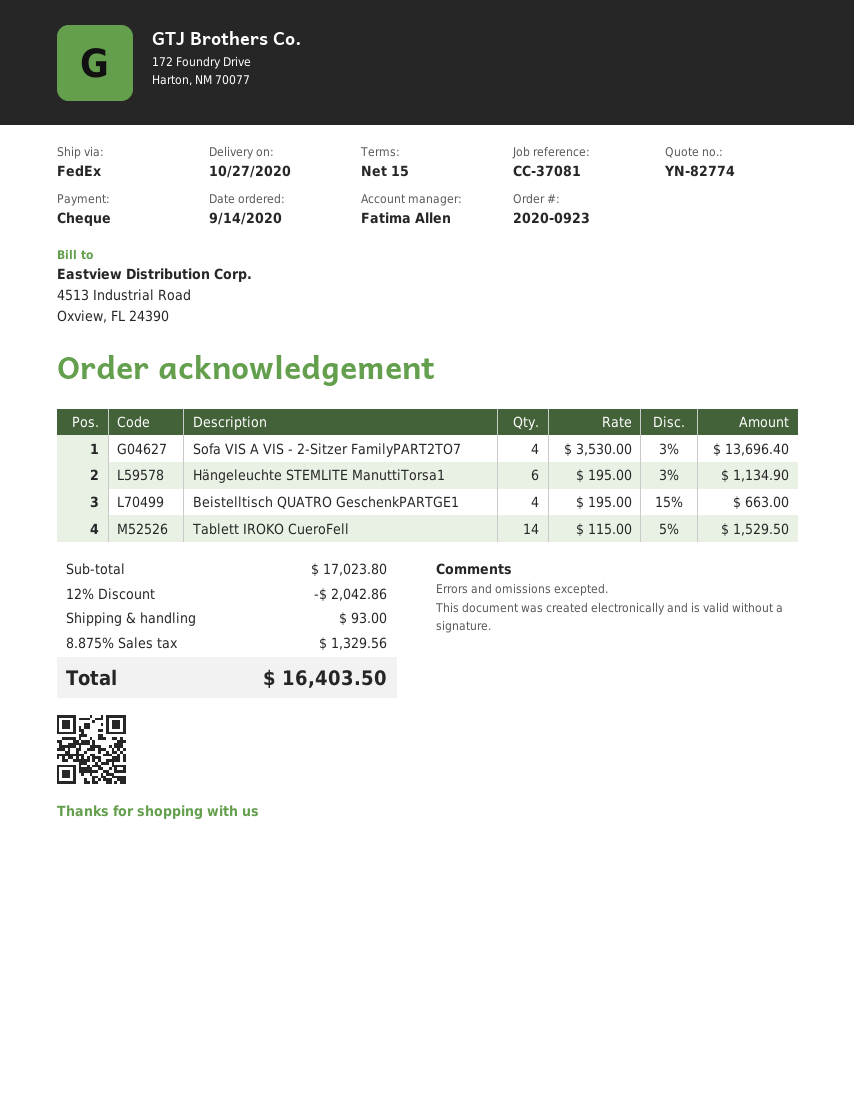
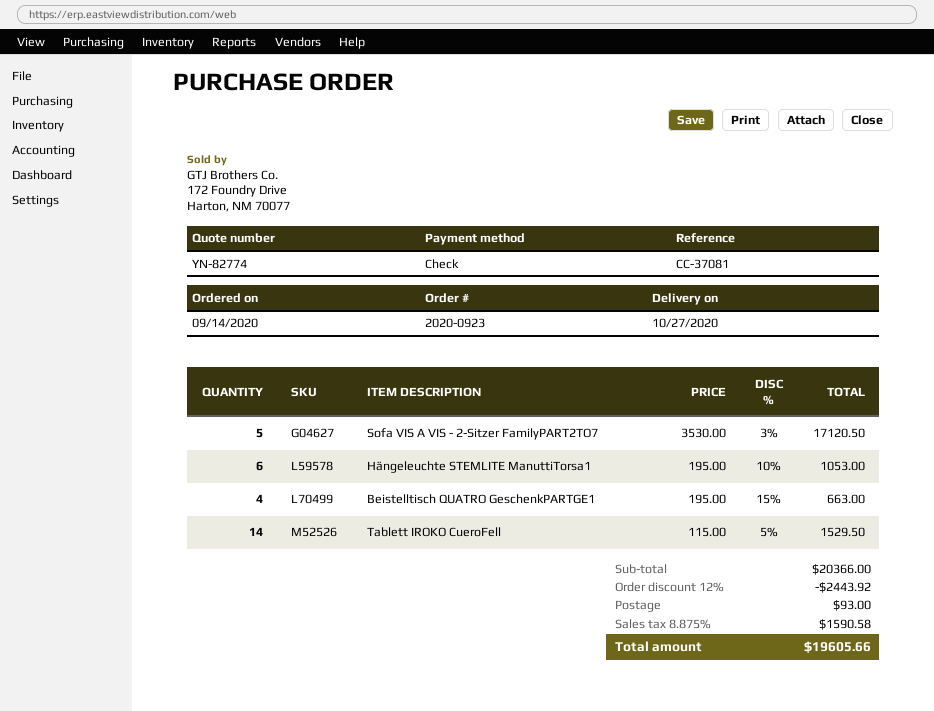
Sofa VIS A VIS - 2-Sitzer FamilyPART2TO7: 4 x 3530.00 - 3% = 13696.40 -> 5 x 3530.00 - 3% = 17120.50
Hängeleuchte STEMLITE ManuttiTorsa1: 6 x 195.00 - 3% = 1134.90 -> 6 x 195.00 - 10% = 1053.00
subtotal: 17023.80 -> 20366.00
discount: 12% = 2042.86 -> 12% = 2443.92
tax: 8.875% = 1329.56 -> 8.875% = 1590.58
total: 16403.50 -> 19605.66

